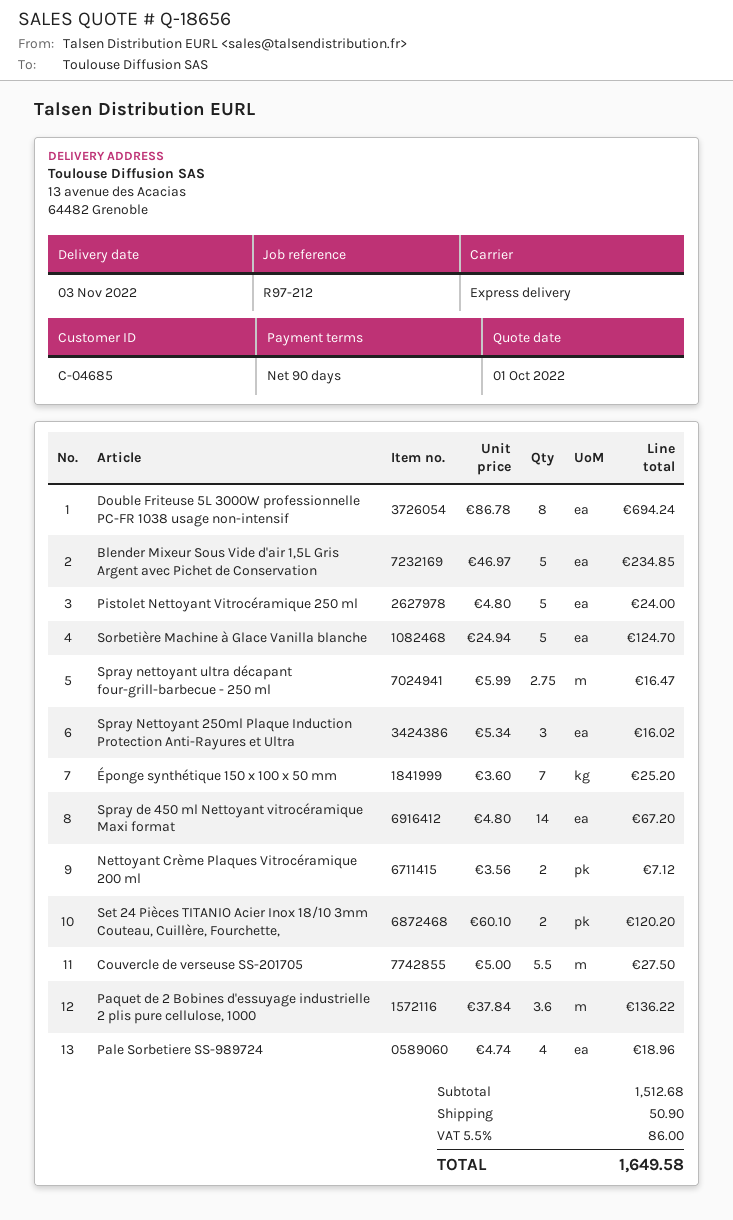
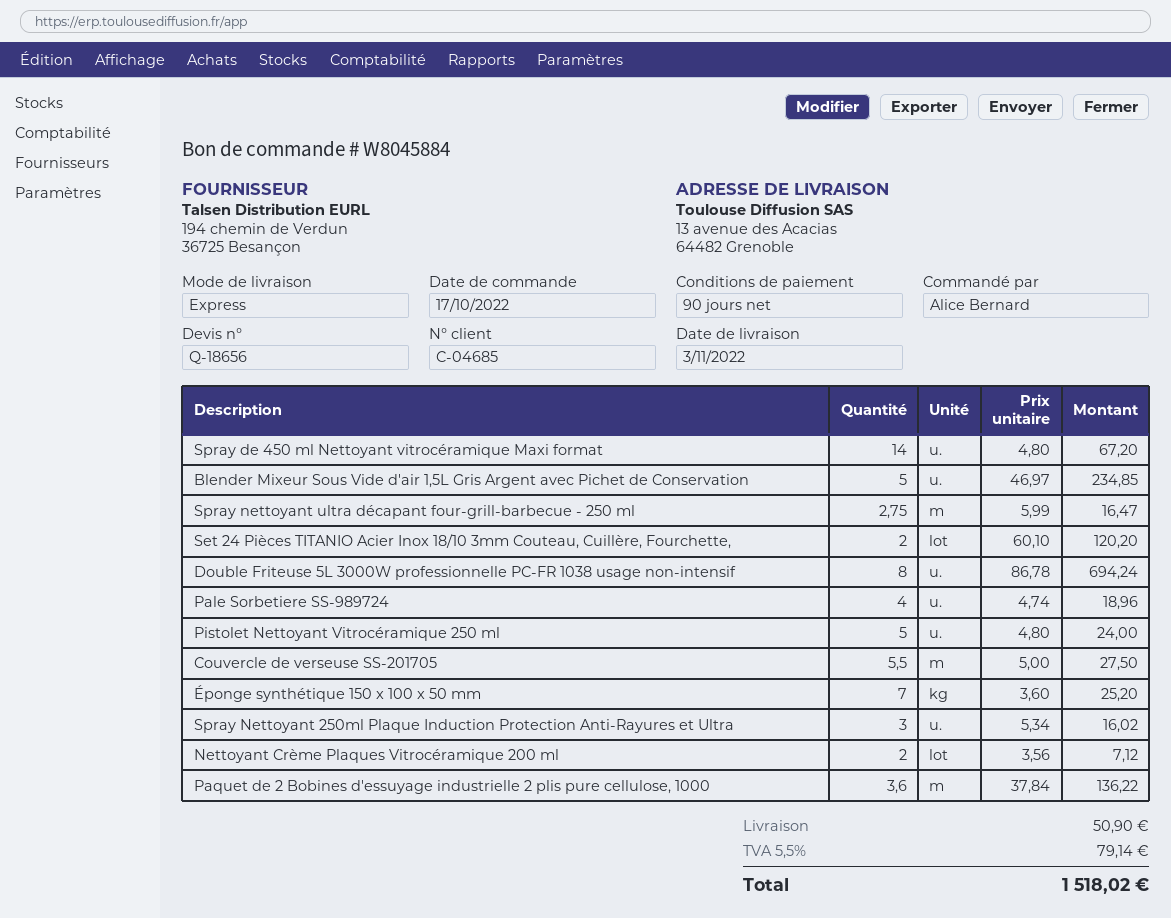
Sorbetière Machine à Glace Vanilla blanche: 5 x 24.94 = 124.70 -> none
tax: 5.5% = 86.00 -> 5.5% = 79.14
total: 1649.58 -> 1518.02

